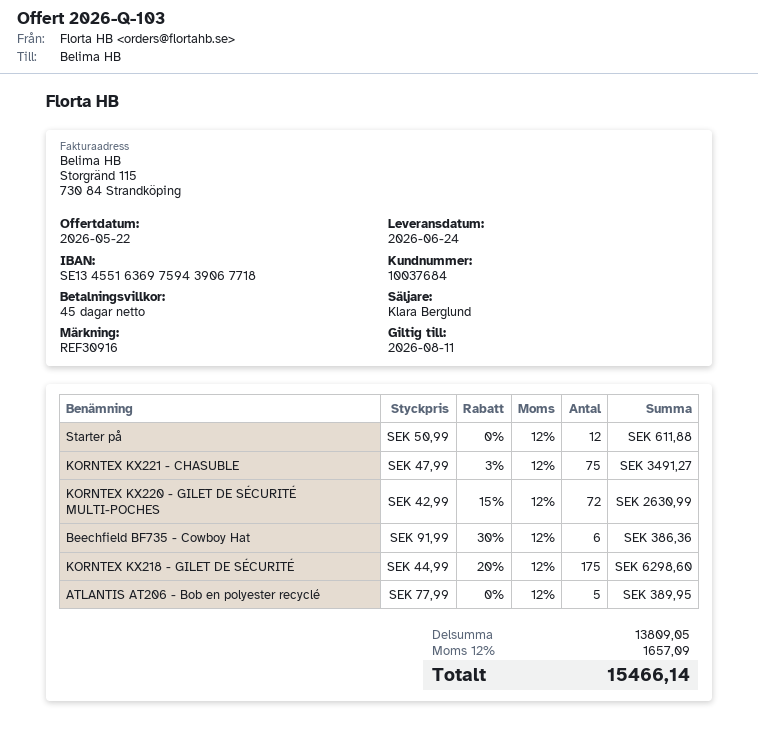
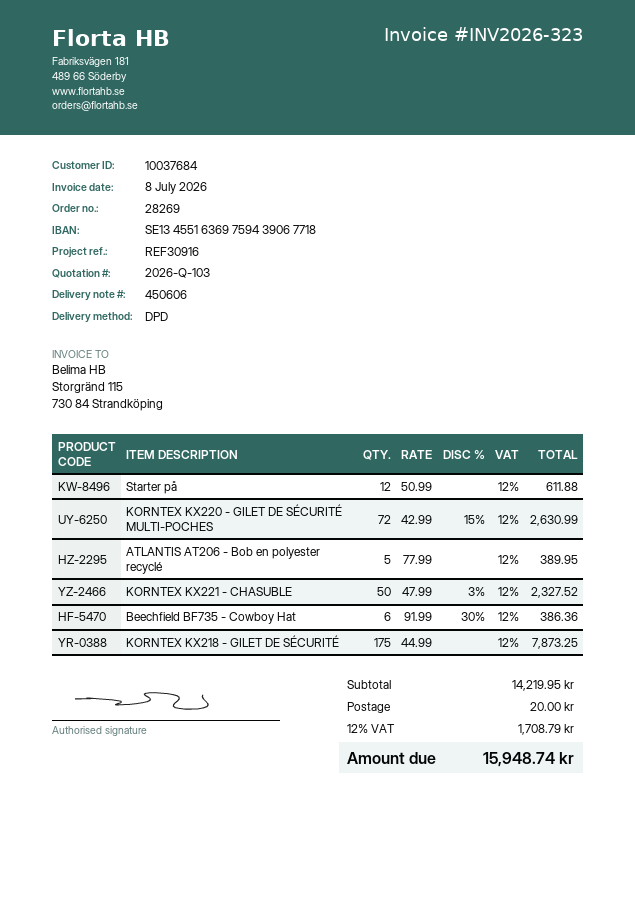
KORNTEX KX221 - CHASUBLE: 75 x 47.99 - 3% = 3491.27 -> 50 x 47.99 - 3% = 2327.52
KORNTEX KX218 - GILET DE SÉCURITÉ: 175 x 44.99 - 20% = 6298.60 -> 175 x 44.99 = 7873.25
subtotal: 13809.05 -> 14219.95
shipping: none -> 20.00
tax: 12% = 1657.09 -> 12% = 1708.79
total: 15466.14 -> 15948.74

